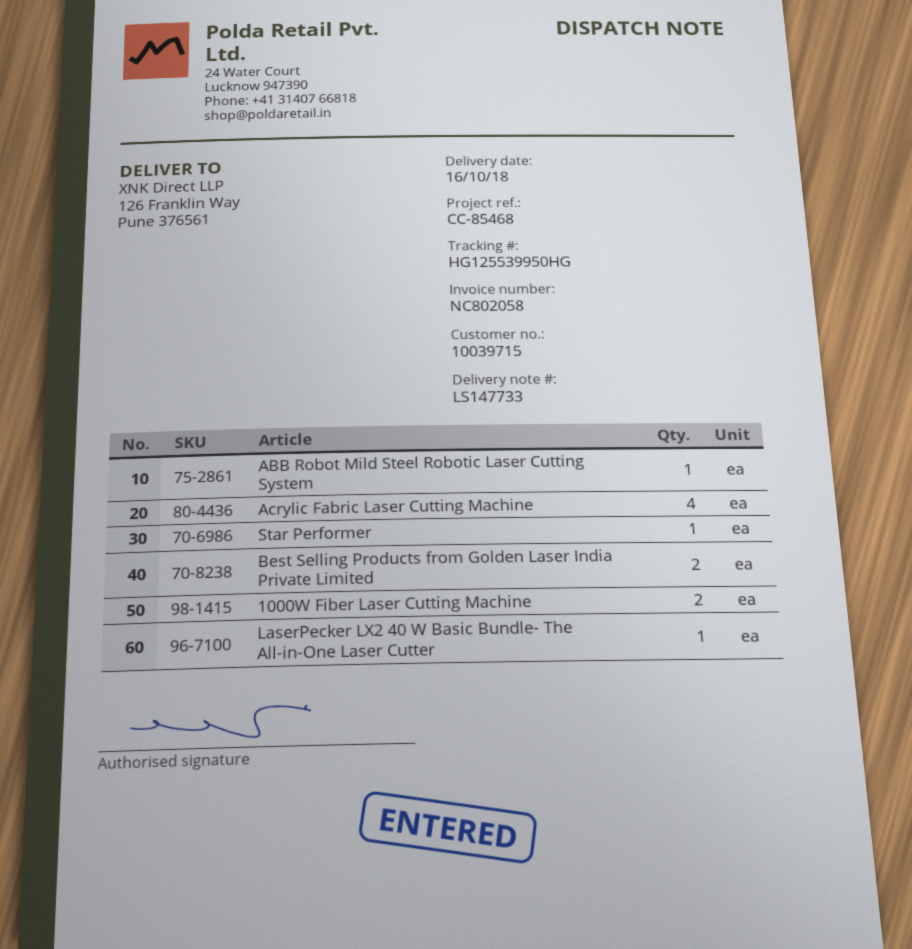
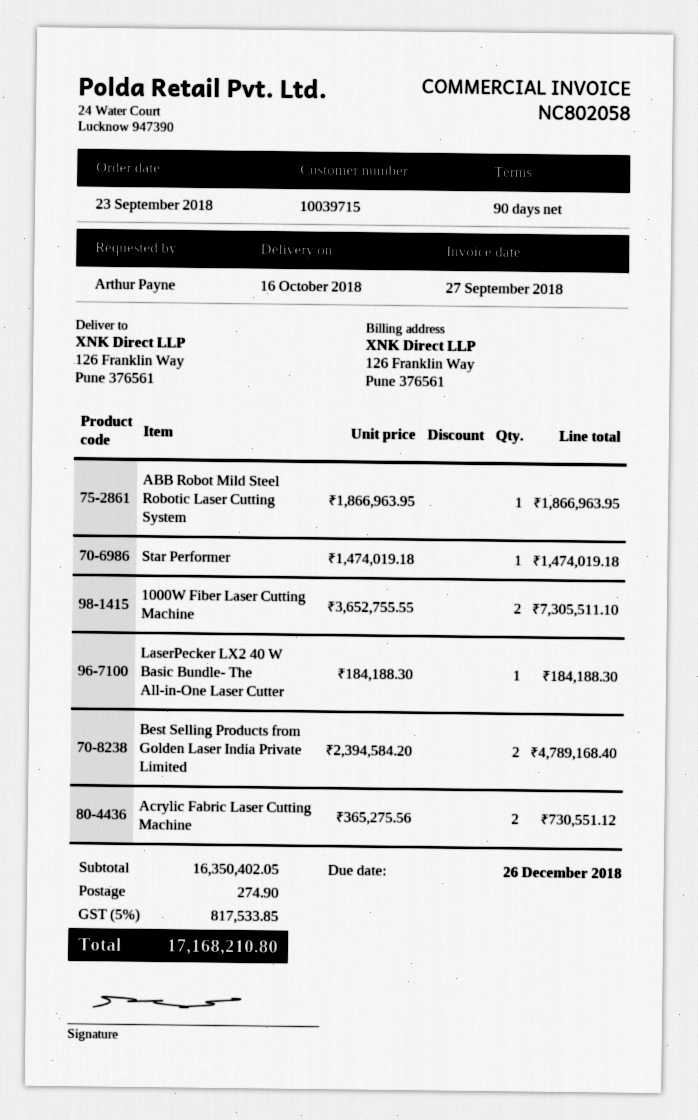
Acrylic Fabric Laser Cutting Machine: 4 -> 2

